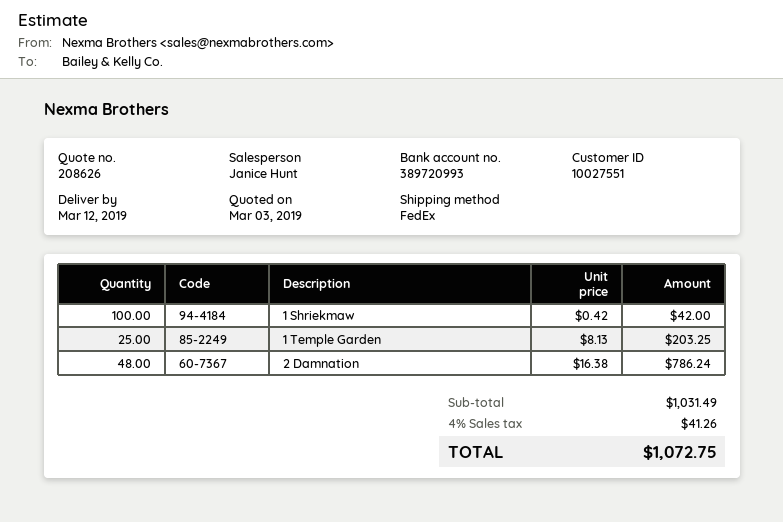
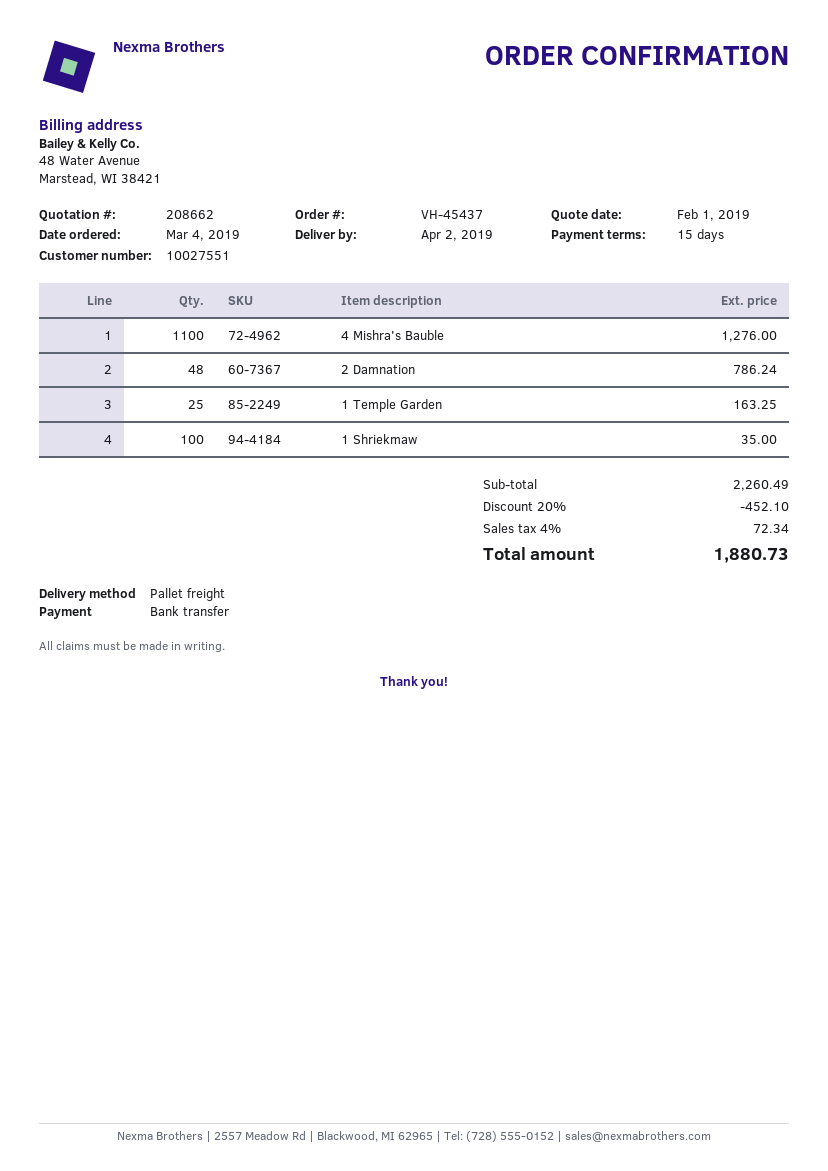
quote number: 208626 -> 208662
quote date: 2019-03-03 -> 2019-02-01
delivery date: 2019-03-12 -> 2019-04-02
shipping method: FedEx -> pallet freight
1 Shriekmaw: 100 for 42.00 -> 100 for 35.00
1 Temple Garden: 25 for 203.25 -> 25 for 163.25
4 Mishra's Bauble: none -> 1100 for 1276.00
subtotal: 1031.49 -> 2260.49
discount: none -> 20% = 452.10
tax: 4% = 41.26 -> 4% = 72.34
total: 1072.75 -> 1880.73

